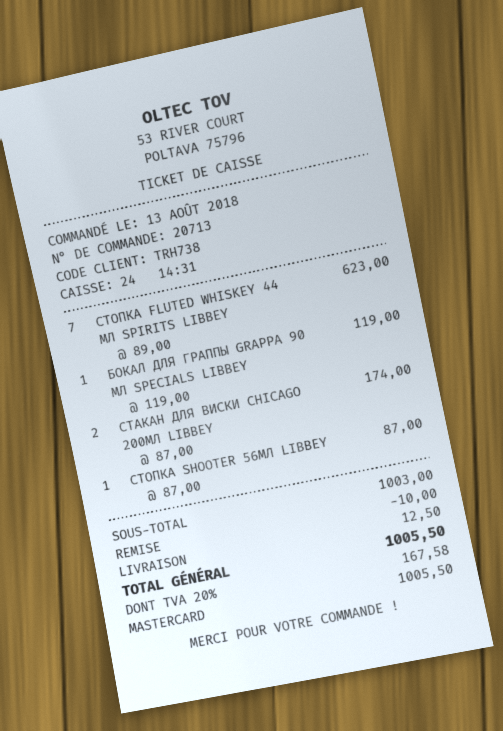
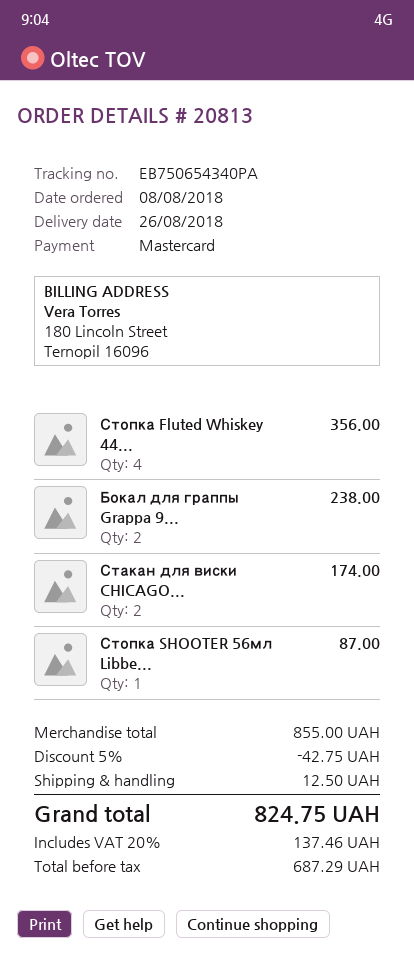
order number: 20713 -> 20813
order date: 2018-08-13 -> 2018-08-08
СТОПКА FLUTED WHISKEY 44 МЛ SPIRITS LIBBEY: 7 for 623.00 -> 4 for 356.00
БОКАЛ ДЛЯ ГРАППЫ GRAPPA 90 МЛ SPECIALS LIBBEY: 1 for 119.00 -> 2 for 238.00
subtotal: 1003.00 -> 855.00
discount: 10.00 -> 42.75
tax: 20% = 167.58 -> 20% = 137.46
total: 1005.50 -> 824.75

